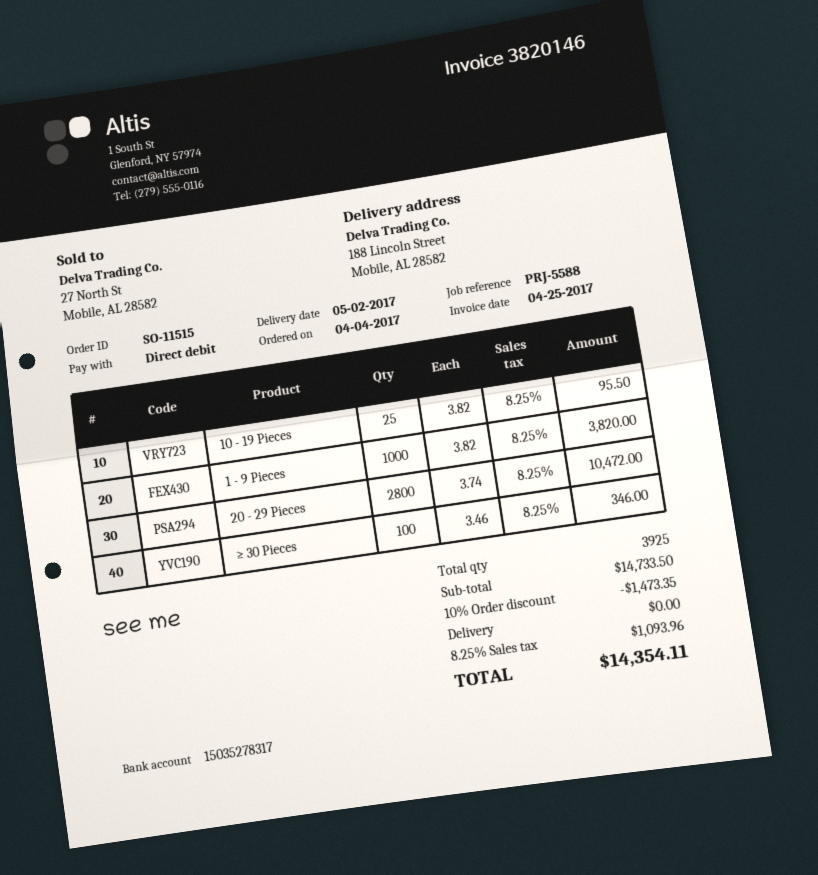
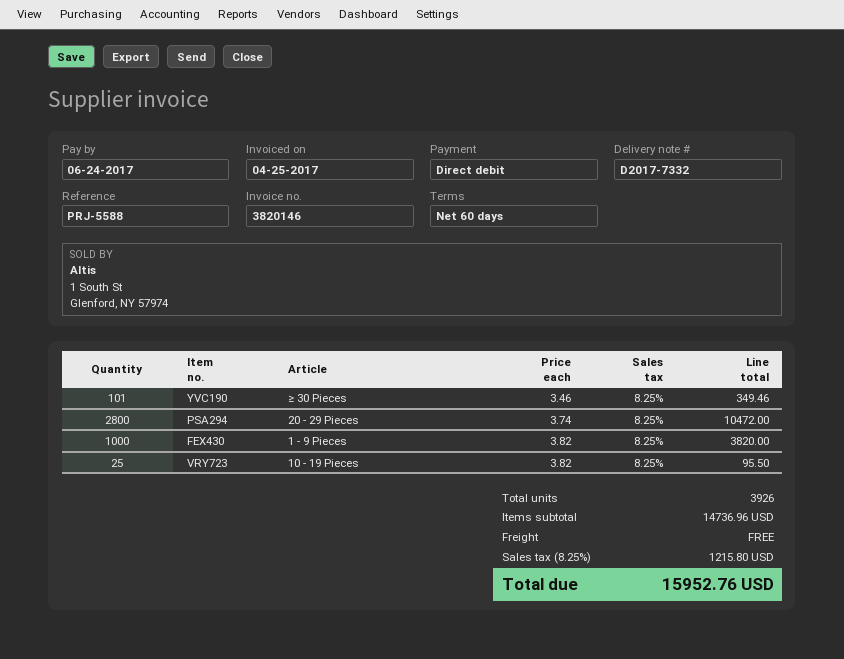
≥ 30 Pieces: 100 x 3.46 = 346.00 -> 101 x 3.46 = 349.46
total quantity: 3925 -> 3926
subtotal: 14733.50 -> 14736.96
discount: 10% = 1473.35 -> none
tax: 8.25% = 1093.96 -> 8.25% = 1215.80
total: 14354.11 -> 15952.76

